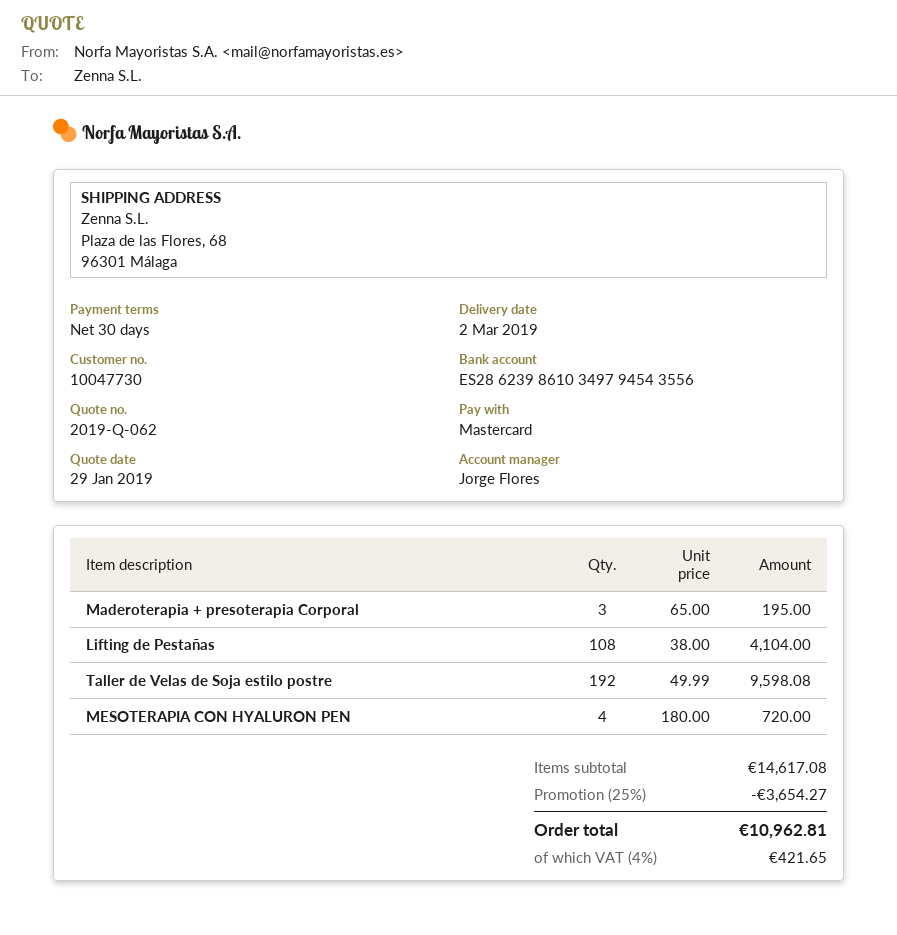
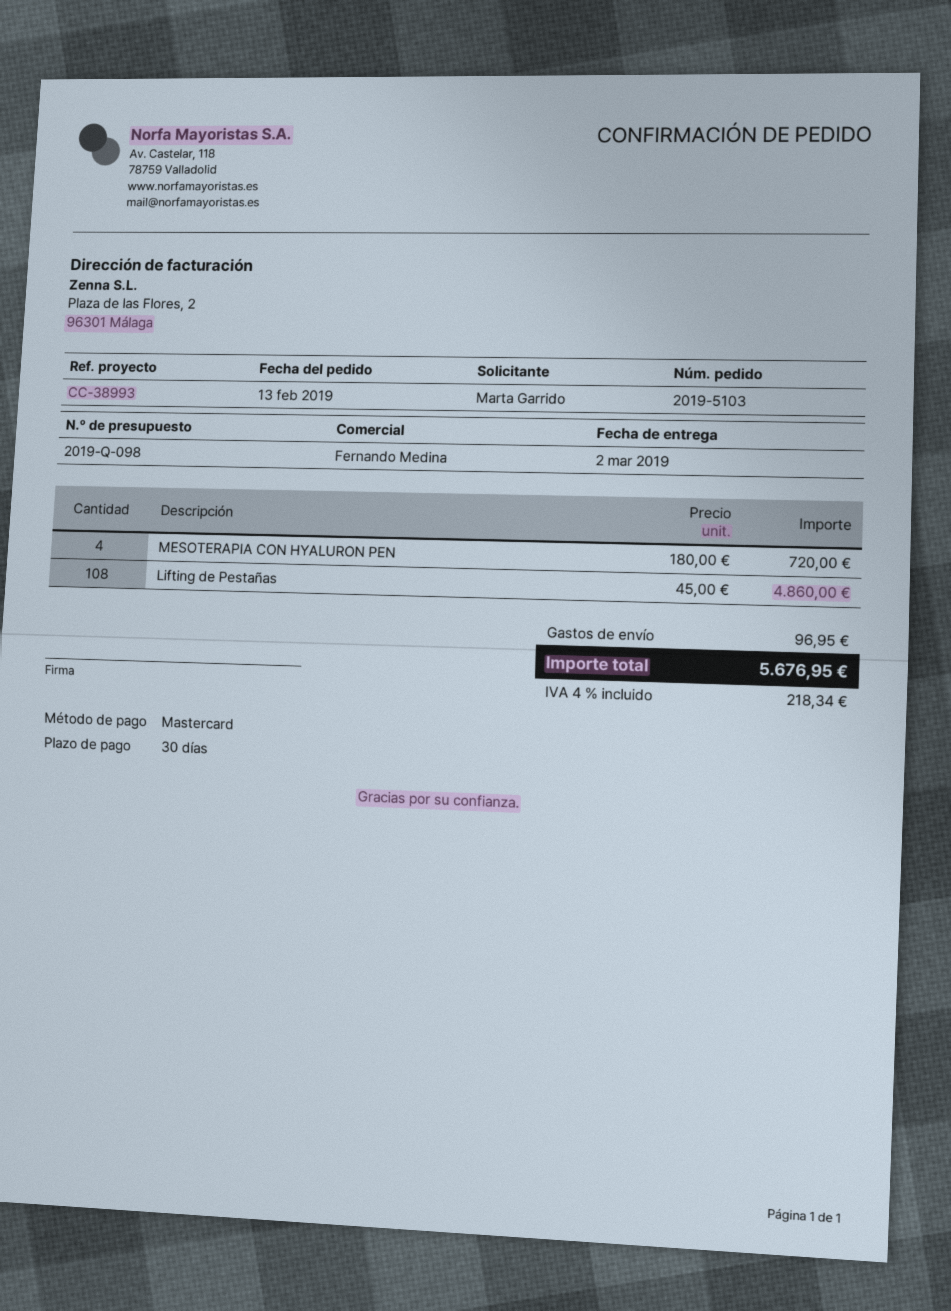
quote number: 2019-Q-062 -> 2019-Q-098
sales rep: Jorge Flores -> Fernando Medina
Maderoterapia + presoterapia Corporal: 3 x 65.00 = 195.00 -> none
Lifting de Pestañas: 108 x 38.00 = 4104.00 -> 108 x 45.00 = 4860.00
Taller de Velas de Soja estilo postre: 192 x 49.99 = 9598.08 -> none
discount: 25% = 3654.27 -> none
shipping: none -> 96.95
tax: 4% = 421.65 -> 4% = 218.34
total: 10962.81 -> 5676.95

